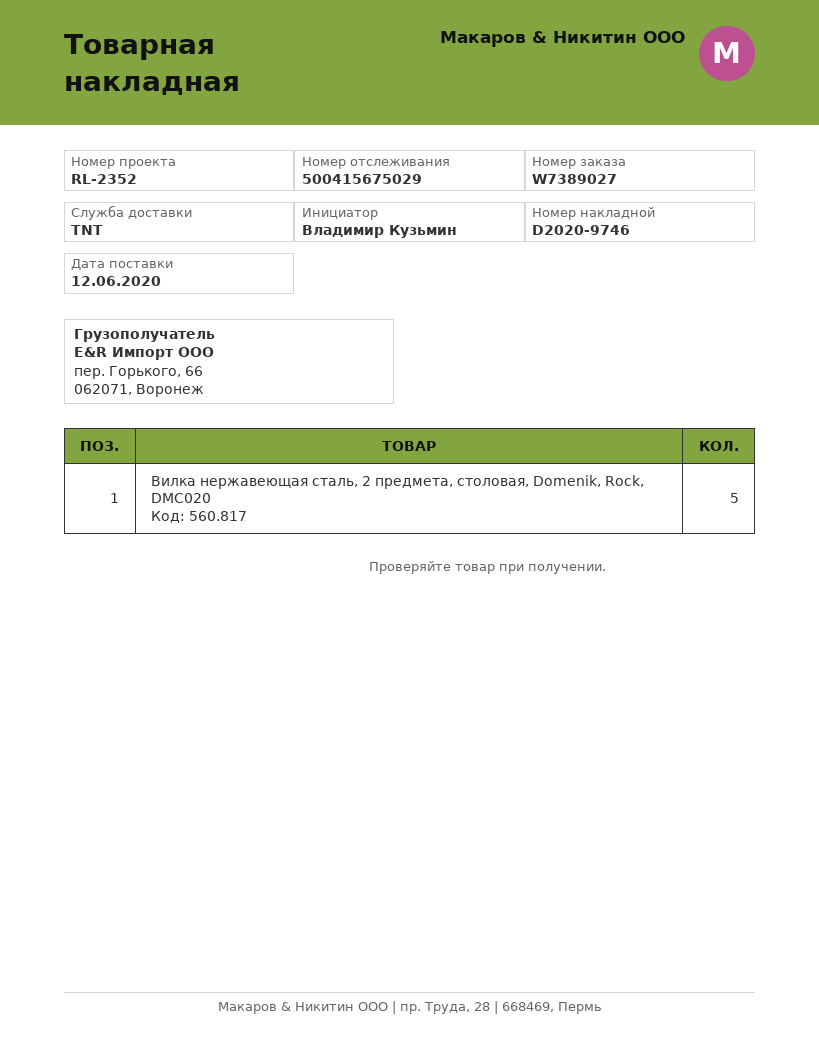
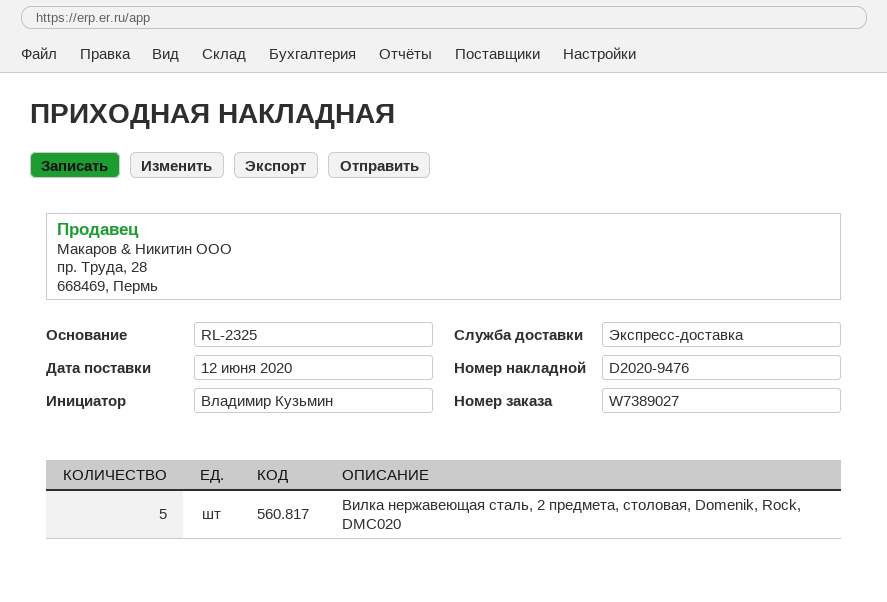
delivery note number: D2020-9746 -> D2020-9476
reference: RL-2352 -> RL-2325
shipping method: TNT -> express

